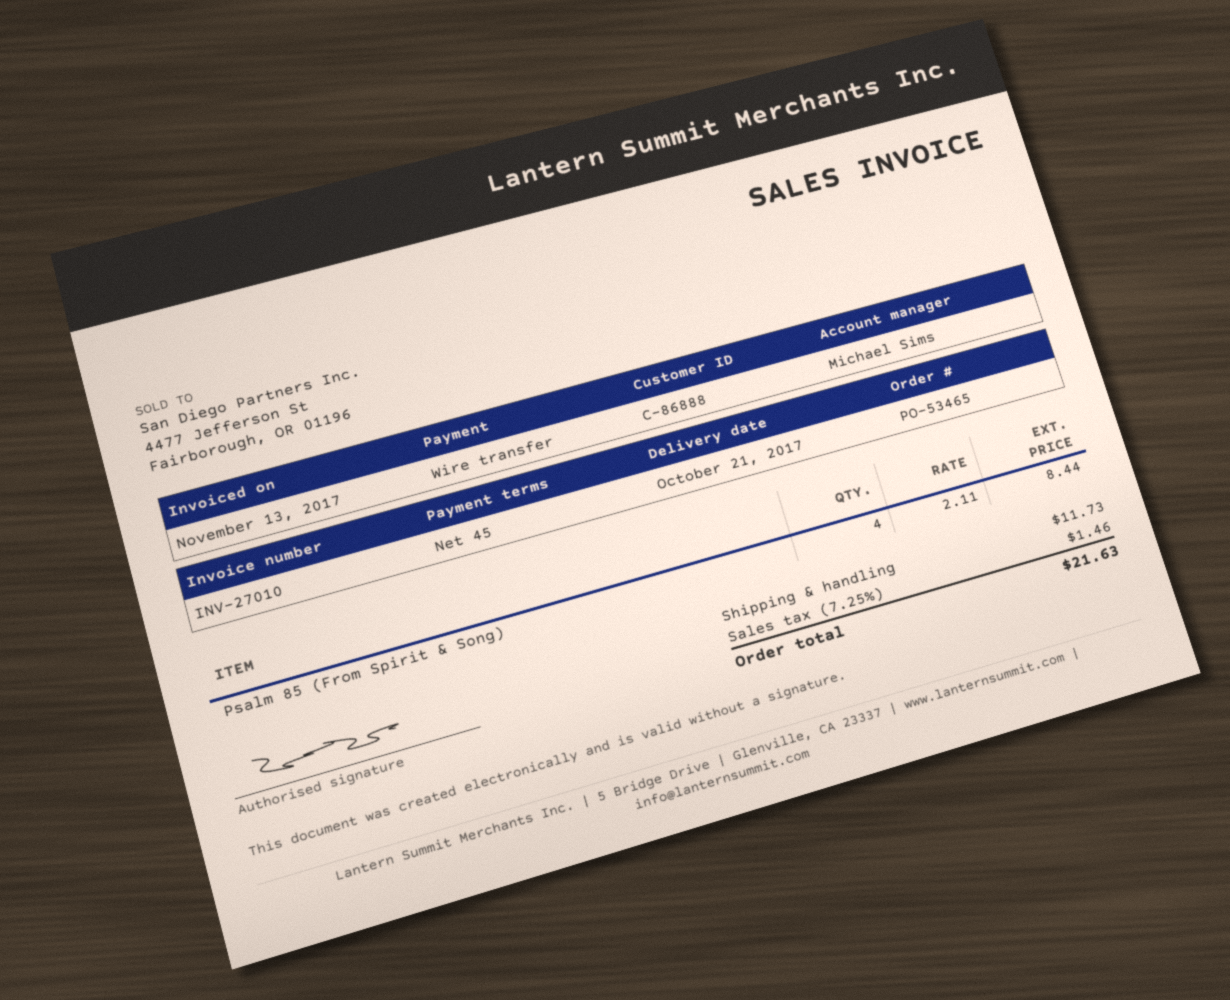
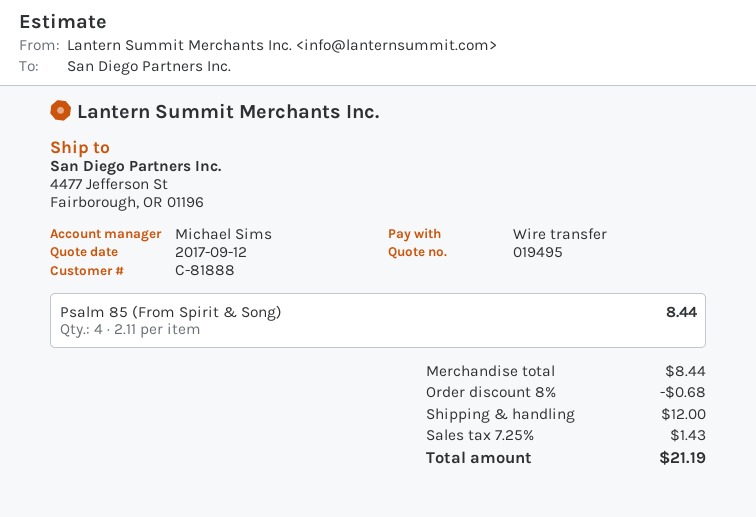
customer number: C-86888 -> C-81888
discount: none -> 8% = 0.68
shipping: 11.73 -> 12.00
tax: 7.25% = 1.46 -> 7.25% = 1.43
total: 21.63 -> 21.19

